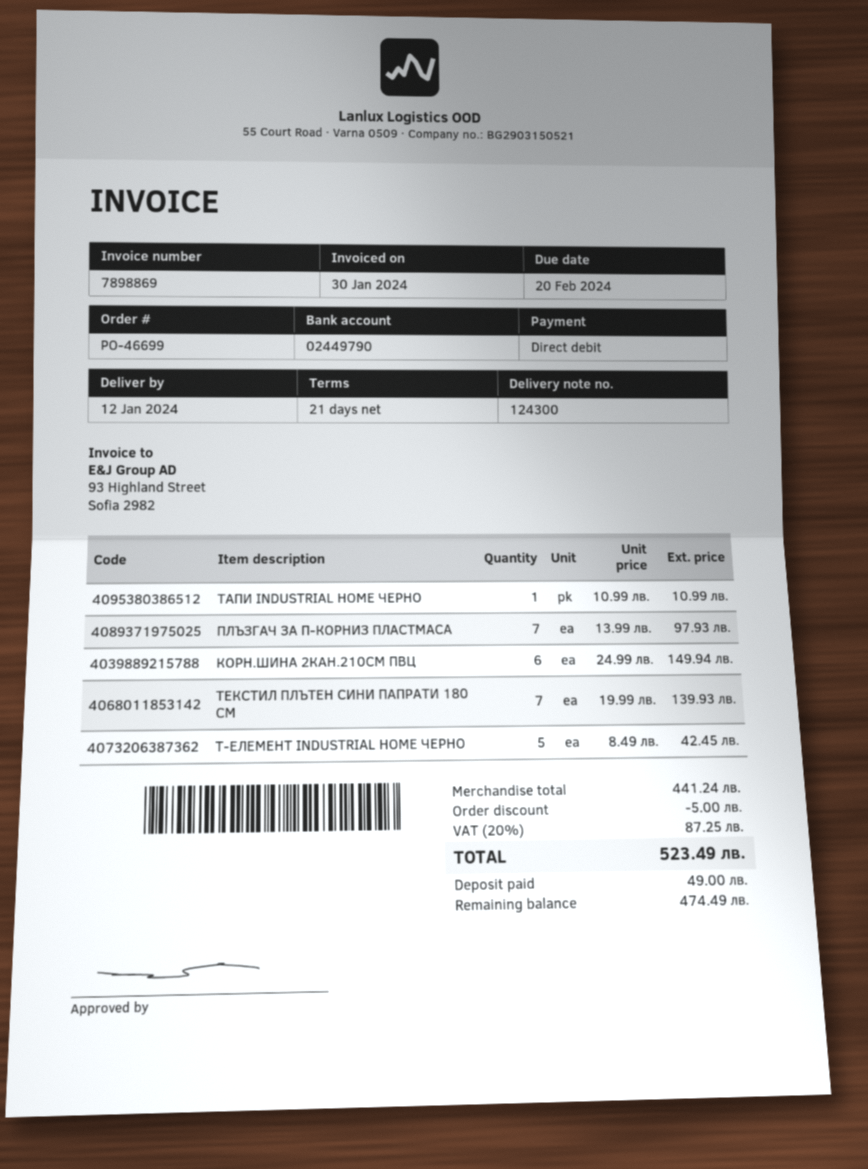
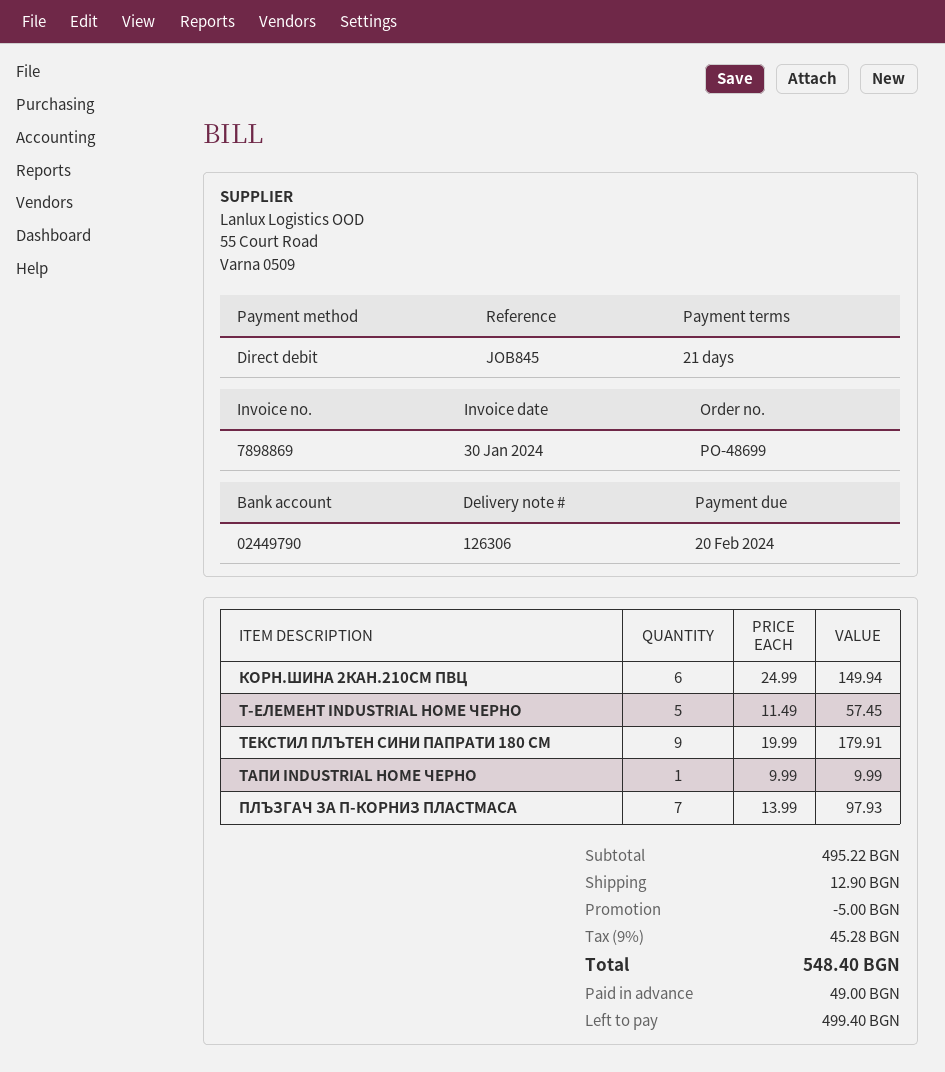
order number: PO-46699 -> PO-48699
delivery note number: 124300 -> 126306
ТАПИ INDUSTRIAL HOME ЧЕРНО: 1 x 10.99 = 10.99 -> 1 x 9.99 = 9.99
ТЕКСТИЛ ПЛЪТЕН СИНИ ПАПРАТИ 180 СМ: 7 x 19.99 = 139.93 -> 9 x 19.99 = 179.91
Т-ЕЛЕМЕНТ INDUSTRIAL HOME ЧЕРНО: 5 x 8.49 = 42.45 -> 5 x 11.49 = 57.45
subtotal: 441.24 -> 495.22
shipping: none -> 12.90
tax: 20% = 87.25 -> 9% = 45.28
total: 523.49 -> 548.40
balance: 474.49 -> 499.40

